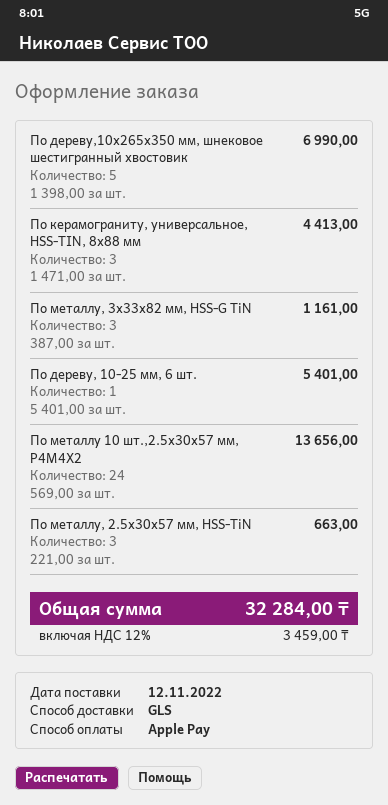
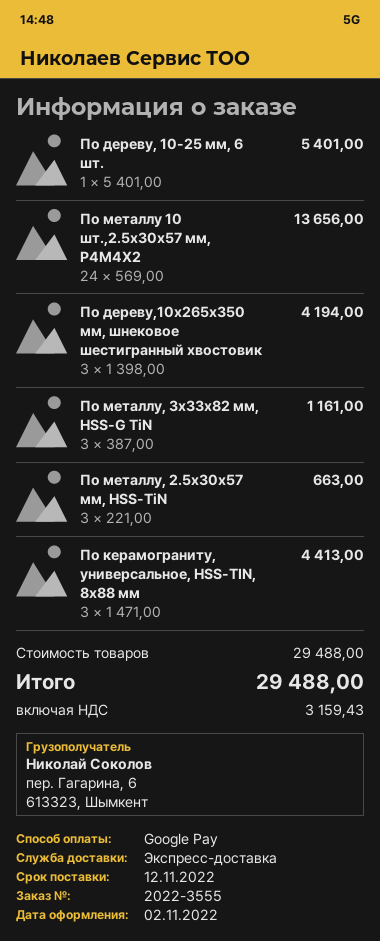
payment method: Apple Pay -> Google Pay
shipping method: GLS -> express
По дереву,10x265x350 мм, шнековое шестигранный хвостовик: 5 x 1398.00 = 6990.00 -> 3 x 1398.00 = 4194.00
tax: 3459.00 -> 3159.43
total: 32284.00 -> 29488.00

